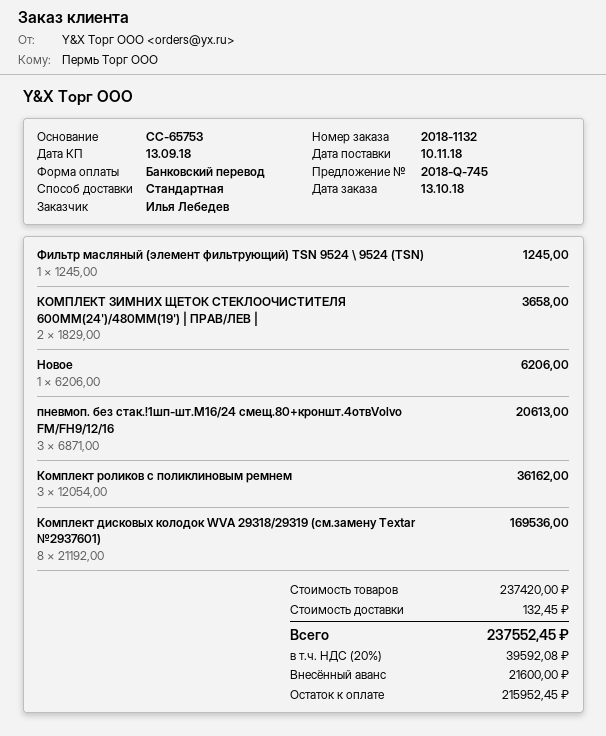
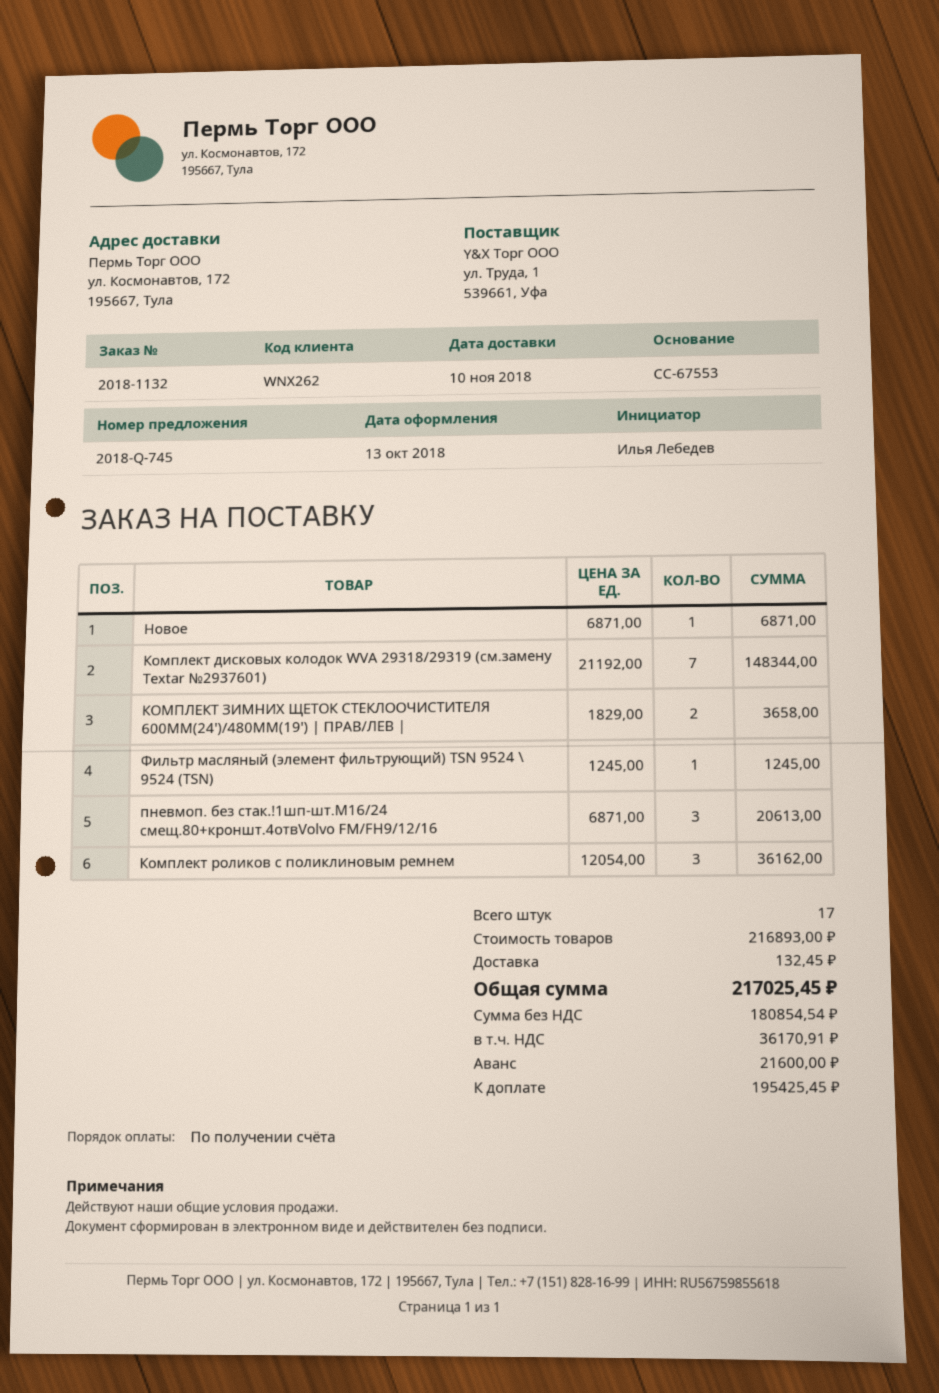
reference: CC-65753 -> CC-67553
Новое: 1 x 6206.00 = 6206.00 -> 1 x 6871.00 = 6871.00
Комплект дисковых колодок WVA 29318/29319 (см.замену Textar №2937601): 8 x 21192.00 = 169536.00 -> 7 x 21192.00 = 148344.00
subtotal: 237420.00 -> 216893.00
tax: 39592.08 -> 36170.91
total: 237552.45 -> 217025.45
balance: 215952.45 -> 195425.45

